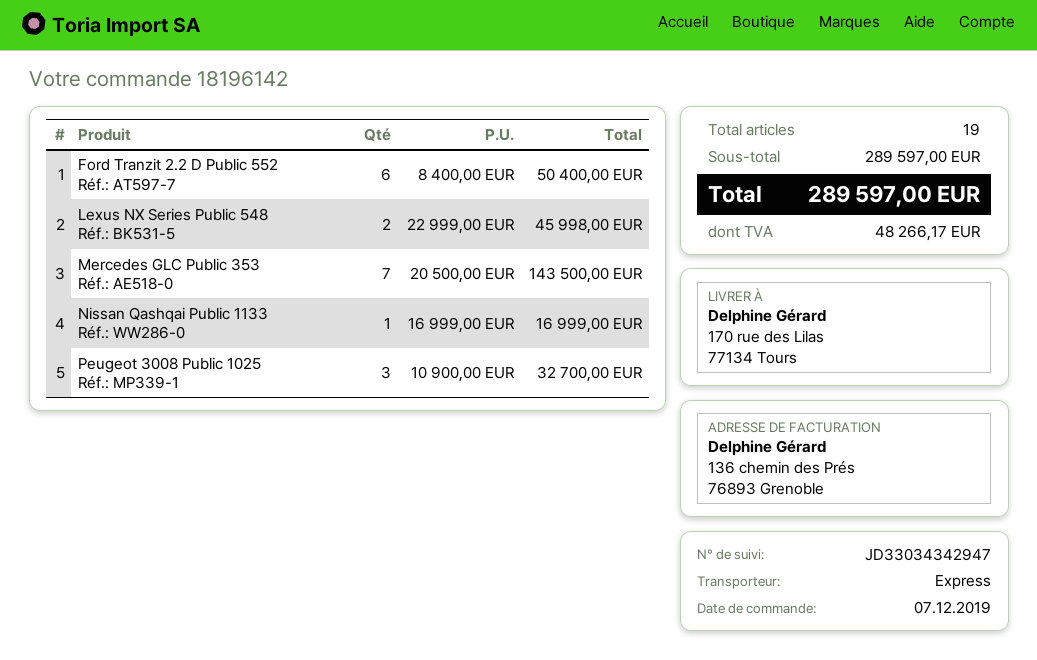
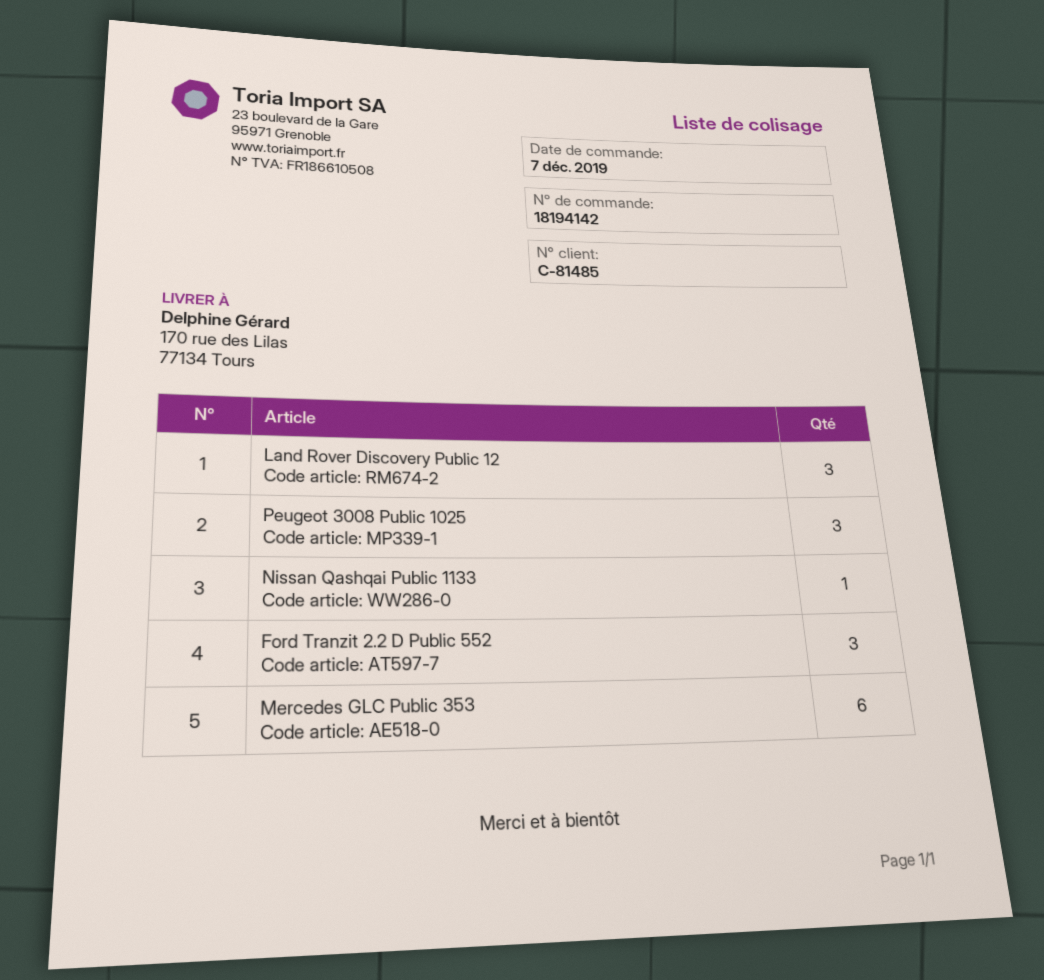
order number: 18196142 -> 18194142
Ford Tranzit 2.2 D Public 552: 6 -> 3
Lexus NX Series Public 548: 2 -> none
Mercedes GLC Public 353: 7 -> 6
Land Rover Discovery Public 12: none -> 3

